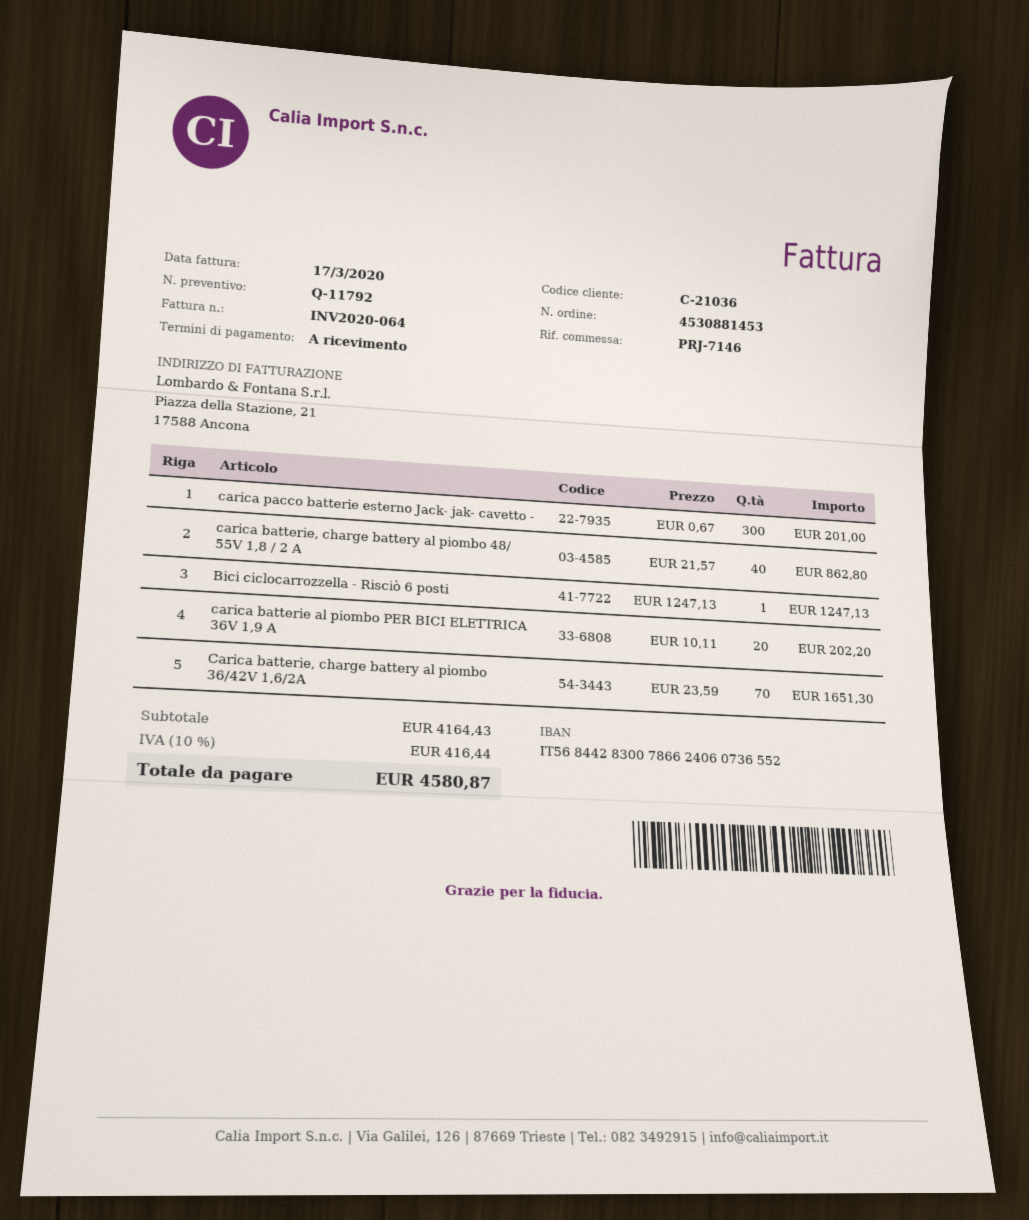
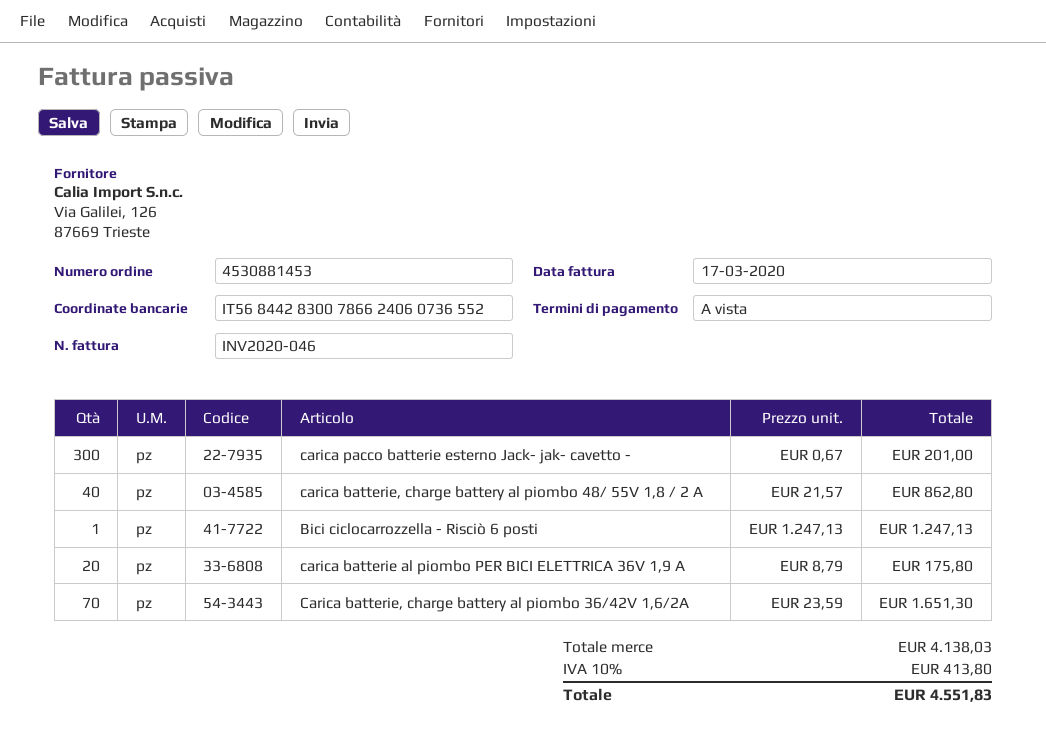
invoice number: INV2020-064 -> INV2020-046
carica batterie al piombo PER BICI ELETTRICA 36V 1,9 A: 20 x 10.11 = 202.20 -> 20 x 8.79 = 175.80
subtotal: 4164.43 -> 4138.03
tax: 10% = 416.44 -> 10% = 413.80
total: 4580.87 -> 4551.83

